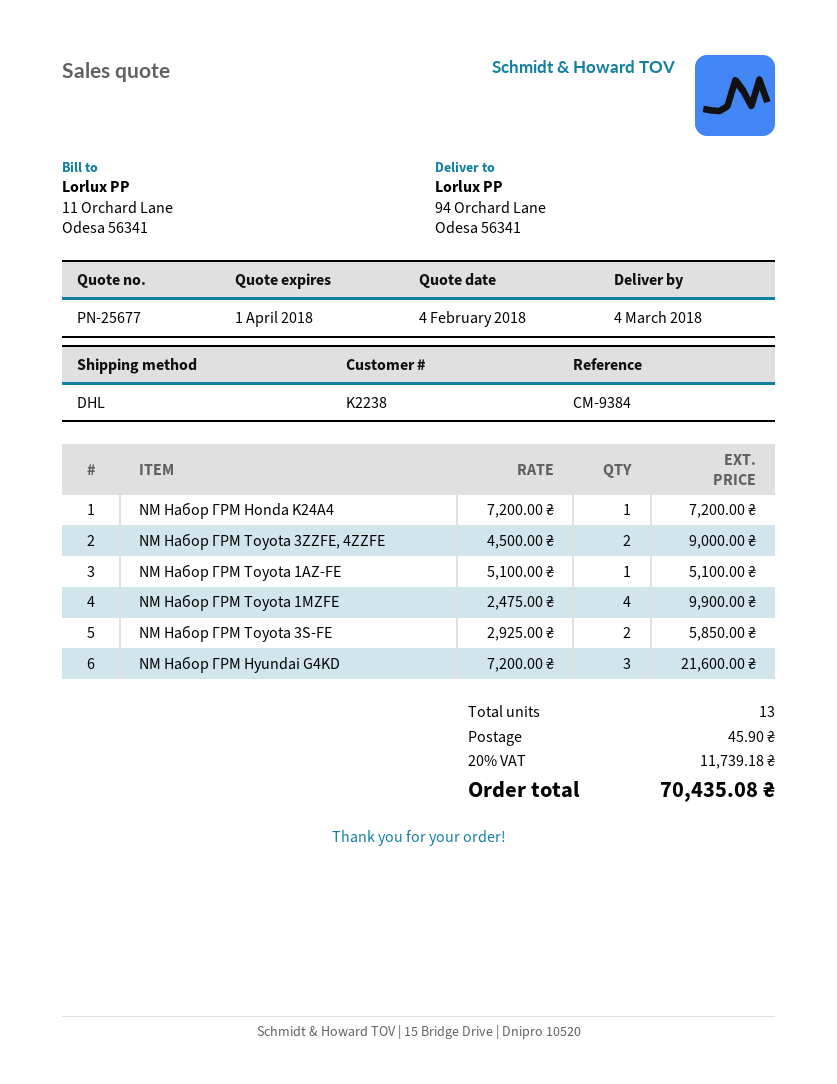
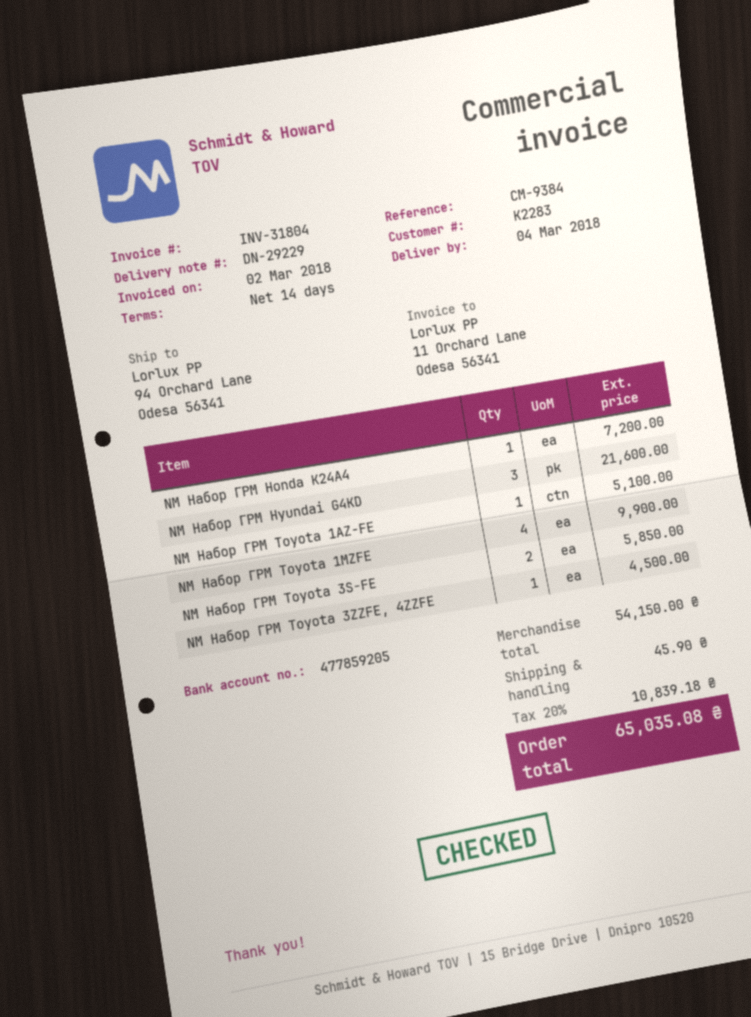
customer number: K2238 -> K2283
NM Набор ГРМ Toyota 3ZZFE, 4ZZFE: 2 for 9000.00 -> 1 for 4500.00
tax: 20% = 11739.18 -> 20% = 10839.18
total: 70435.08 -> 65035.08

